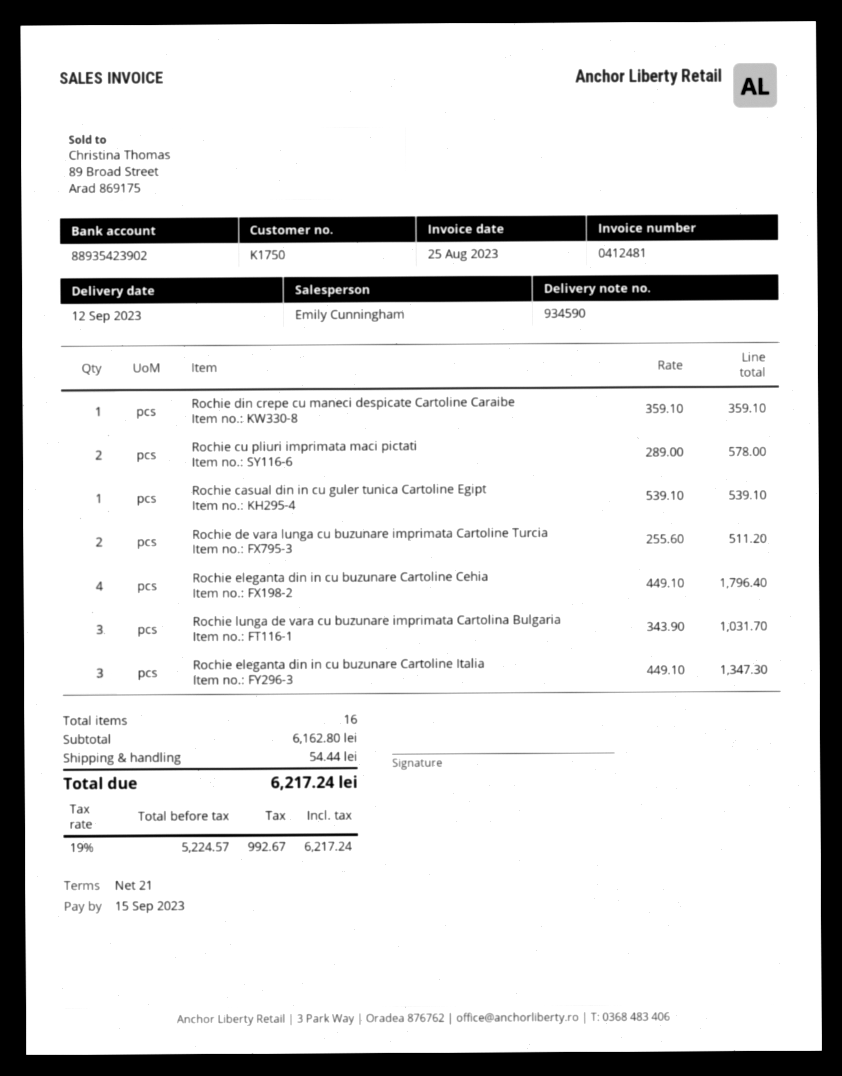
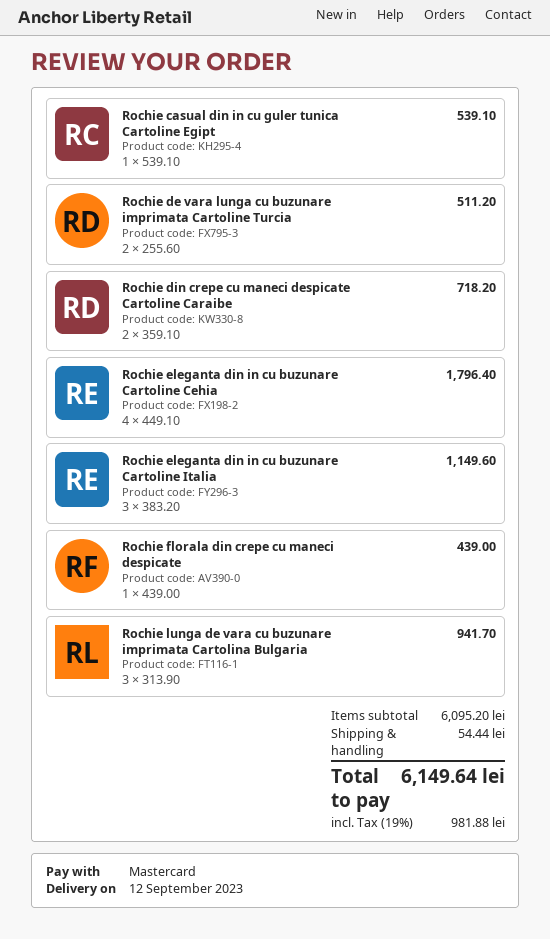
Rochie din crepe cu maneci despicate Cartoline Caraibe: 1 x 359.10 = 359.10 -> 2 x 359.10 = 718.20
Rochie cu pliuri imprimata maci pictati: 2 x 289.00 = 578.00 -> none
Rochie lunga de vara cu buzunare imprimata Cartolina Bulgaria: 3 x 343.90 = 1031.70 -> 3 x 313.90 = 941.70
Rochie eleganta din in cu buzunare Cartoline Italia: 3 x 449.10 = 1347.30 -> 3 x 383.20 = 1149.60
Rochie florala din crepe cu maneci despicate: none -> 1 x 439.00 = 439.00
subtotal: 6162.80 -> 6095.20
tax: 19% = 992.67 -> 19% = 981.88
total: 6217.24 -> 6149.64

